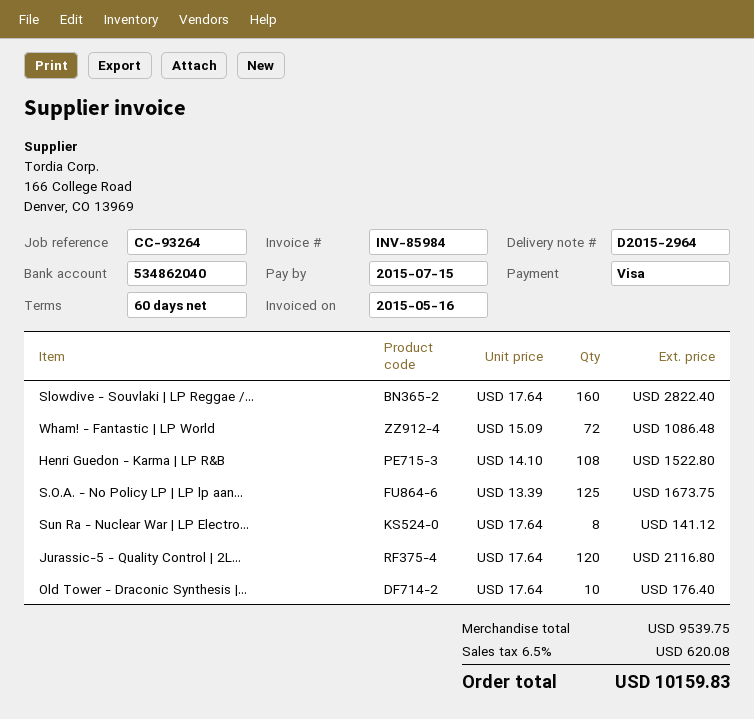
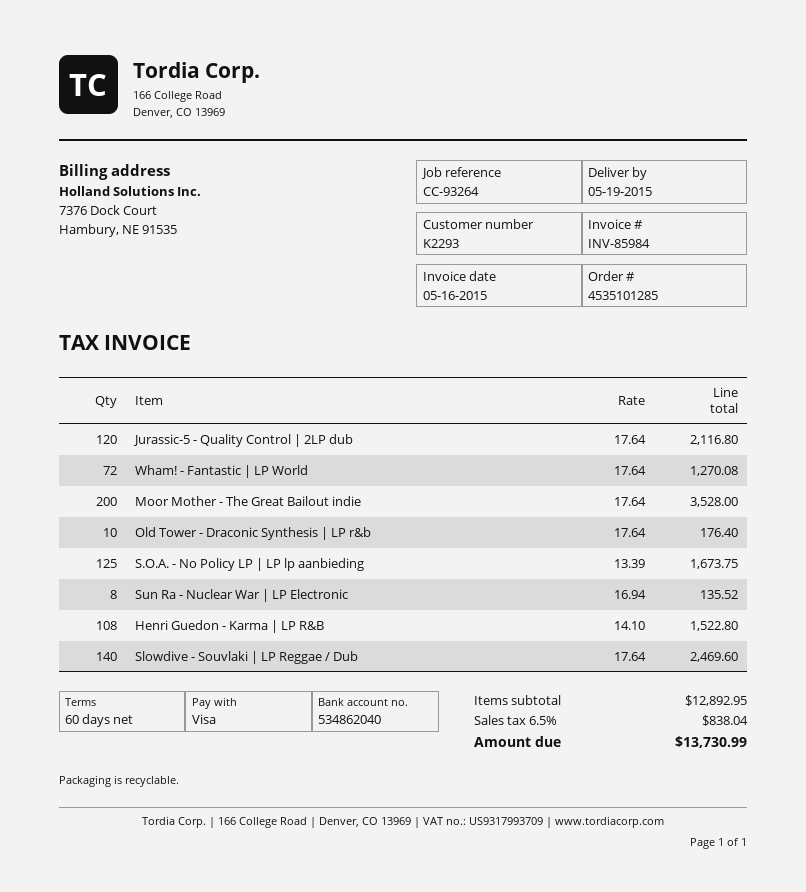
Slowdive - Souvlaki | LP Reggae /...: 160 x 17.64 = 2822.40 -> 140 x 17.64 = 2469.60
Wham! - Fantastic | LP World: 72 x 15.09 = 1086.48 -> 72 x 17.64 = 1270.08
Sun Ra - Nuclear War | LP Electro...: 8 x 17.64 = 141.12 -> 8 x 16.94 = 135.52
Moor Mother - The Great Bailout indie: none -> 200 x 17.64 = 3528.00
subtotal: 9539.75 -> 12892.95
tax: 6.5% = 620.08 -> 6.5% = 838.04
total: 10159.83 -> 13730.99

